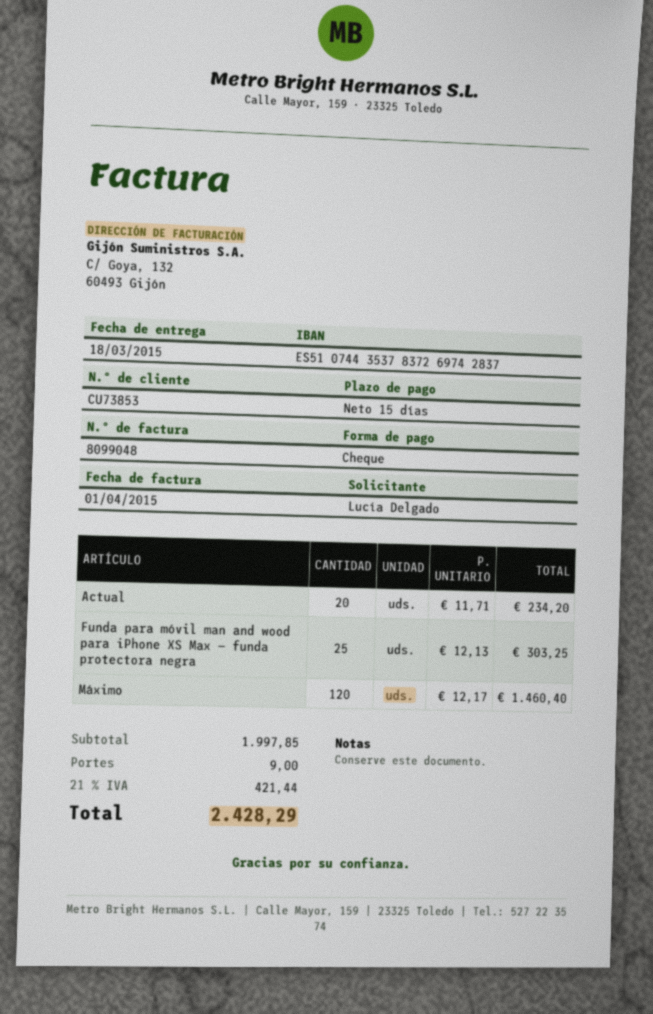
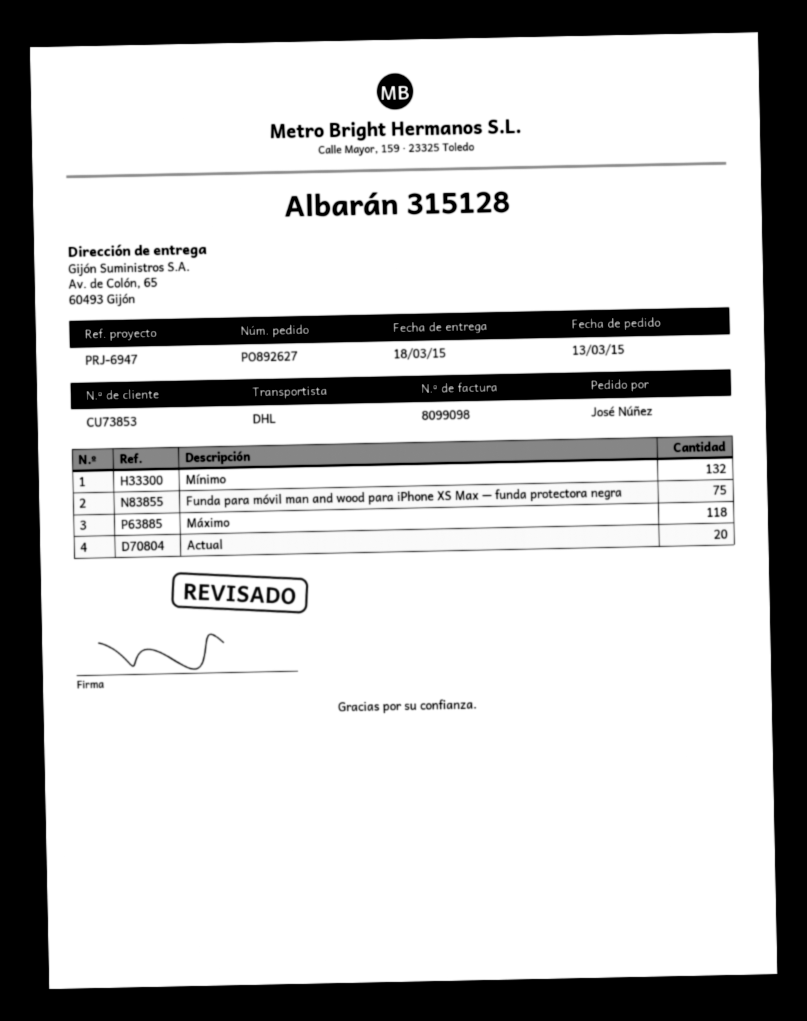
invoice number: 8099048 -> 8099098
ordered by: Lucía Delgado -> José Núñez
Funda para móvil man and wood para iPhone XS Max — funda protectora negra: 25 -> 75
Máximo: 120 -> 118
Mínimo: none -> 132

